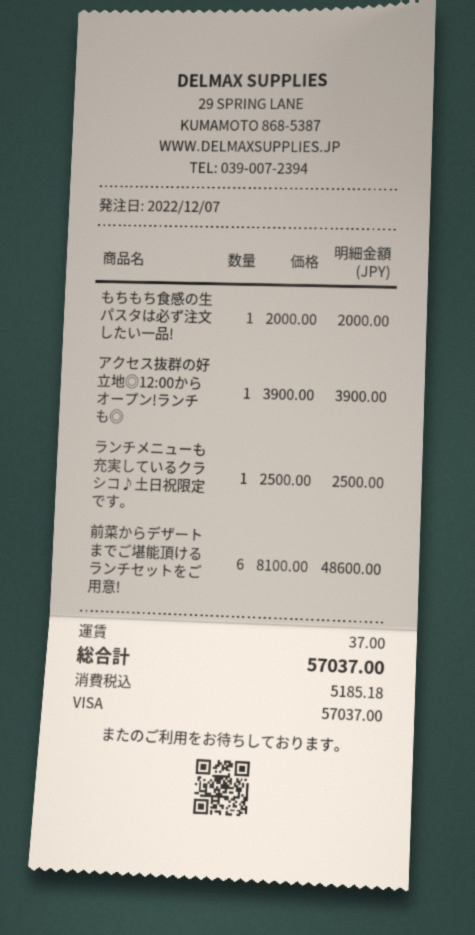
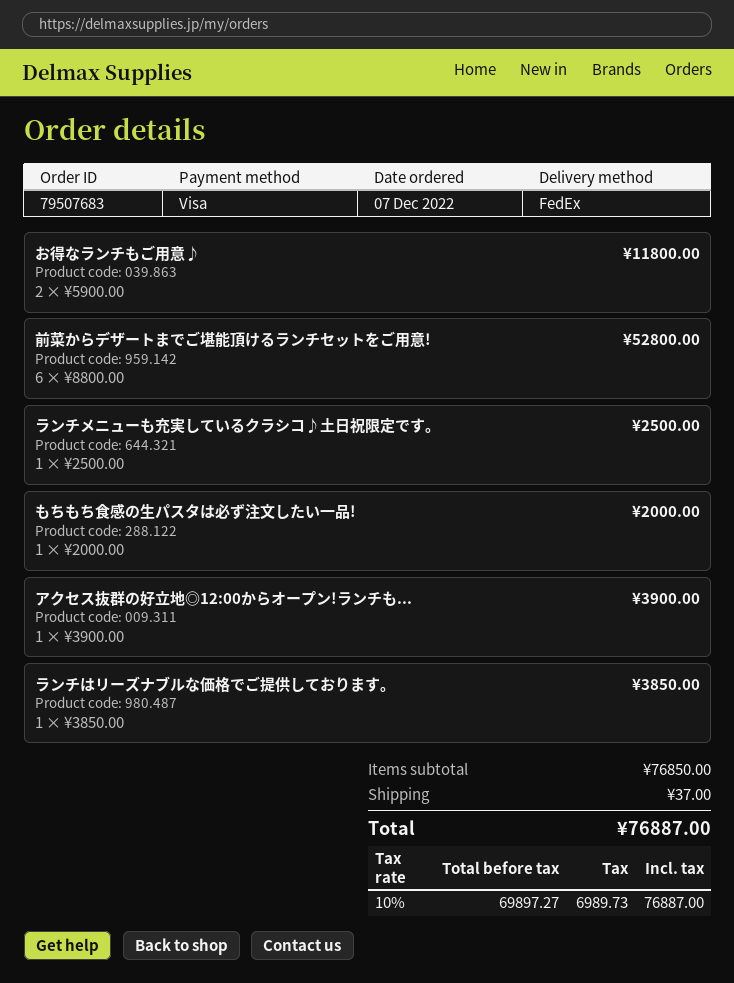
前菜からデザートまでご堪能頂けるランチセットをご用意!: 6 x 8100.00 = 48600.00 -> 6 x 8800.00 = 52800.00
お得なランチもご用意♪: none -> 2 x 5900.00 = 11800.00
ランチはリーズナブルな価格でご提供しております。: none -> 1 x 3850.00 = 3850.00
tax: 5185.18 -> 6989.73
total: 57037.00 -> 76887.00

